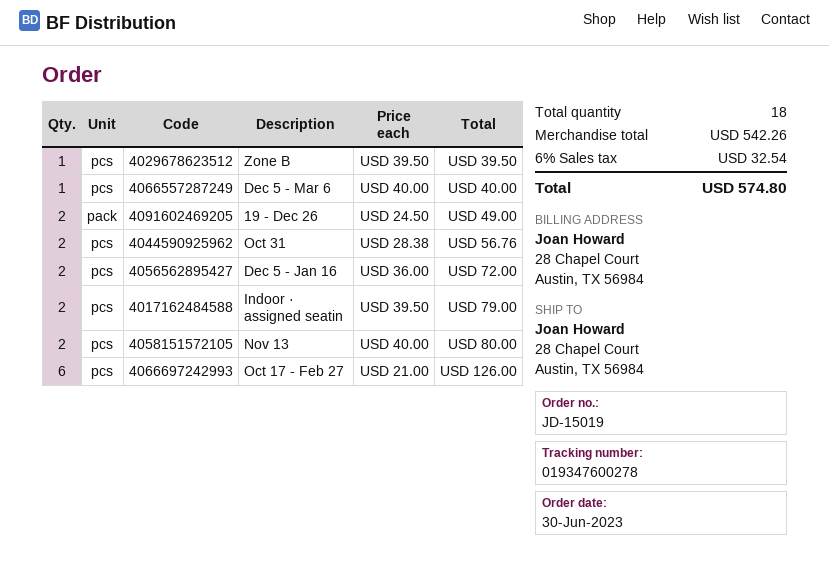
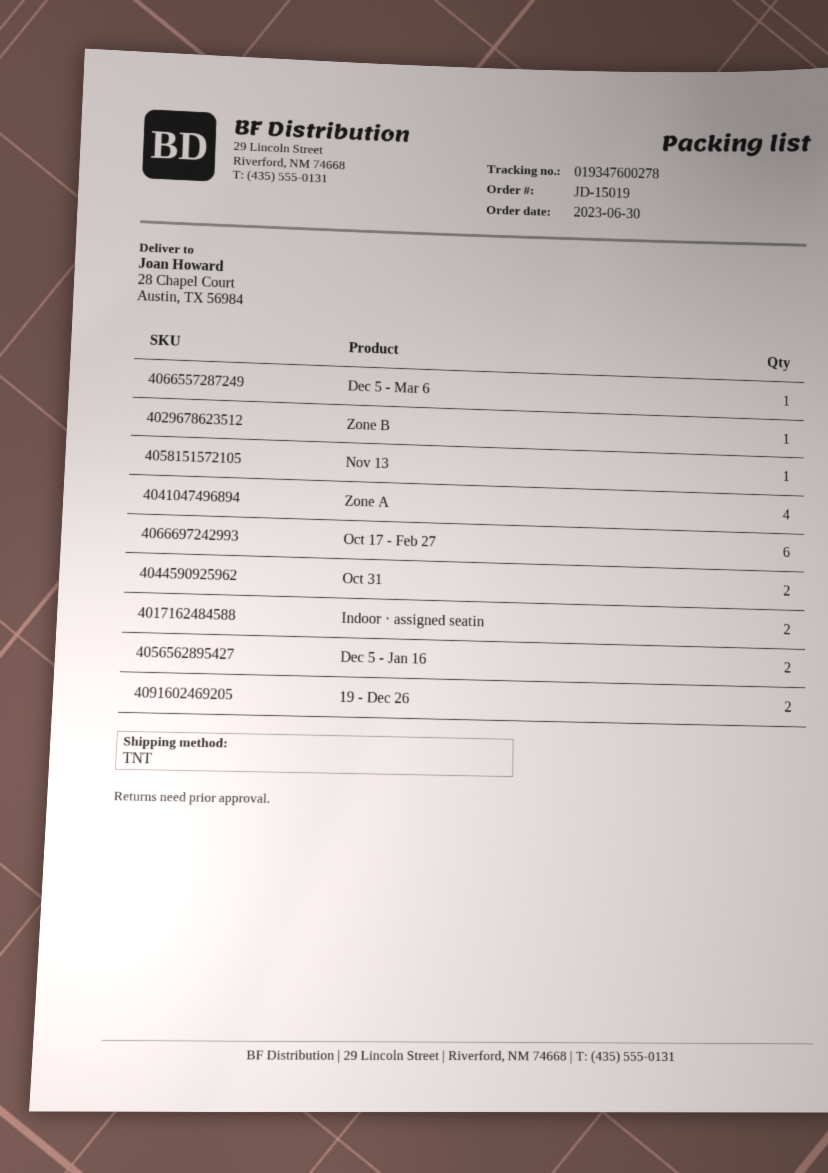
Nov 13: 2 -> 1
Zone A: none -> 4

